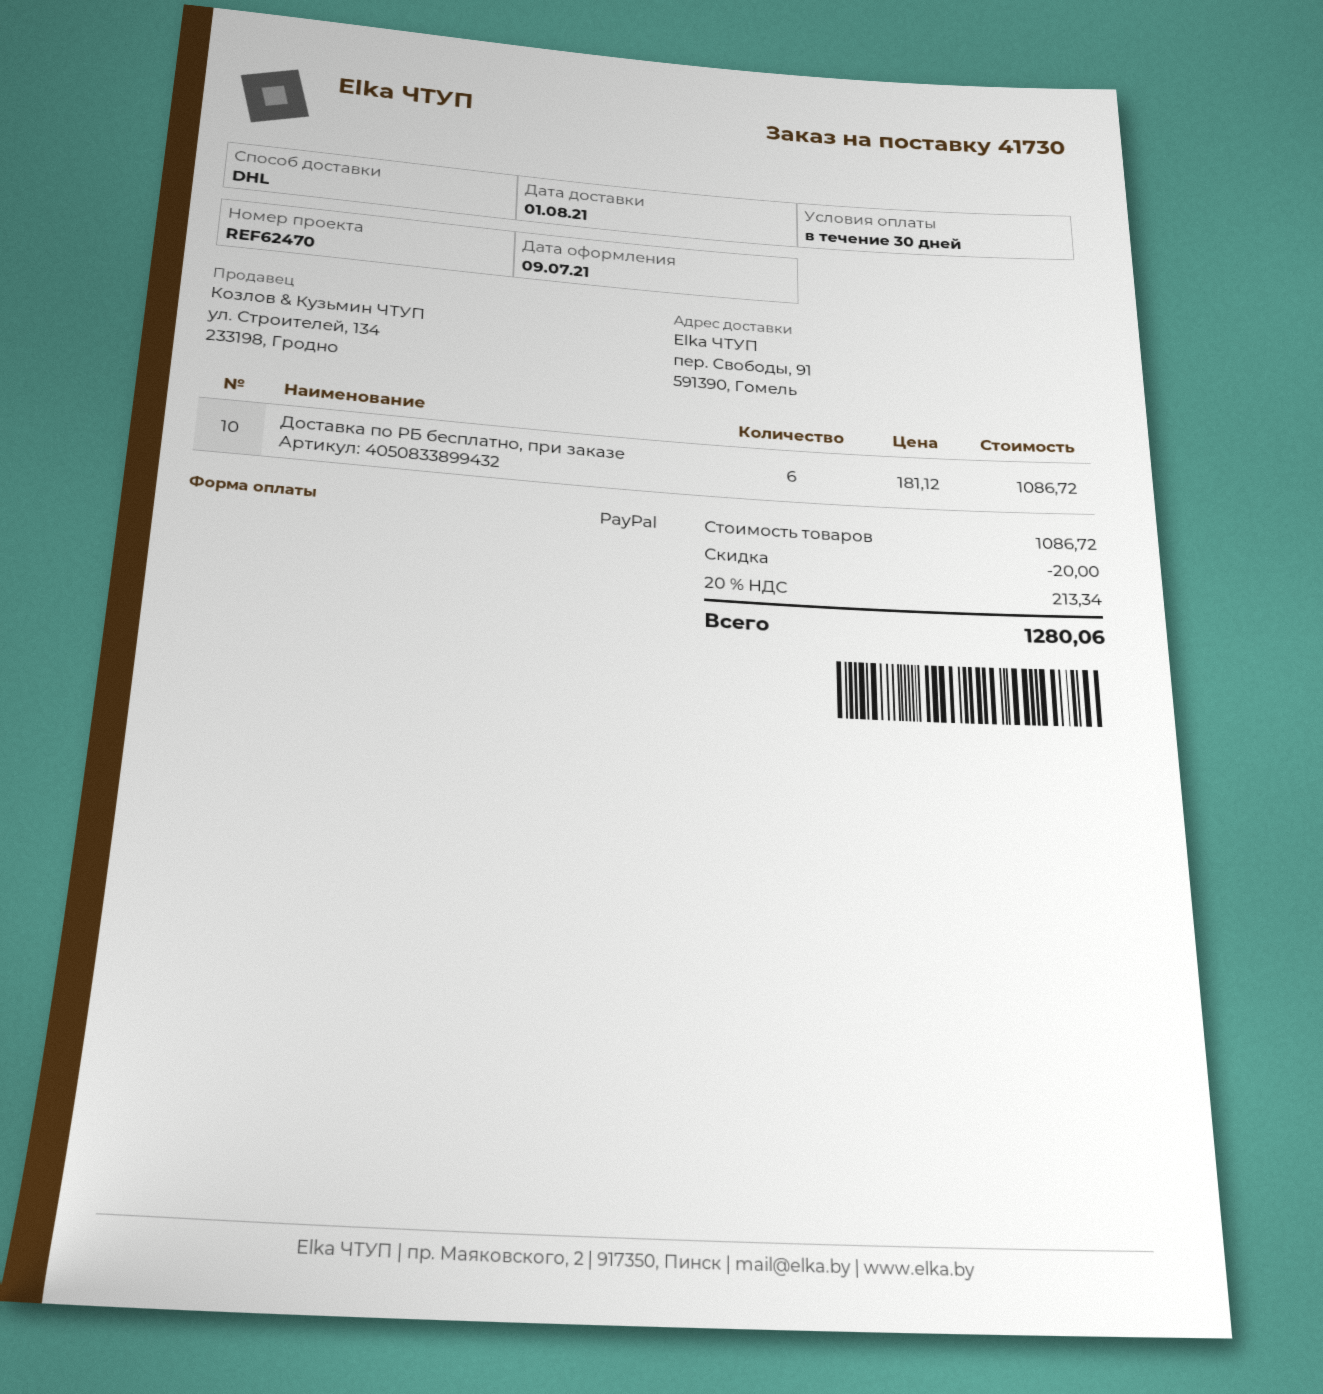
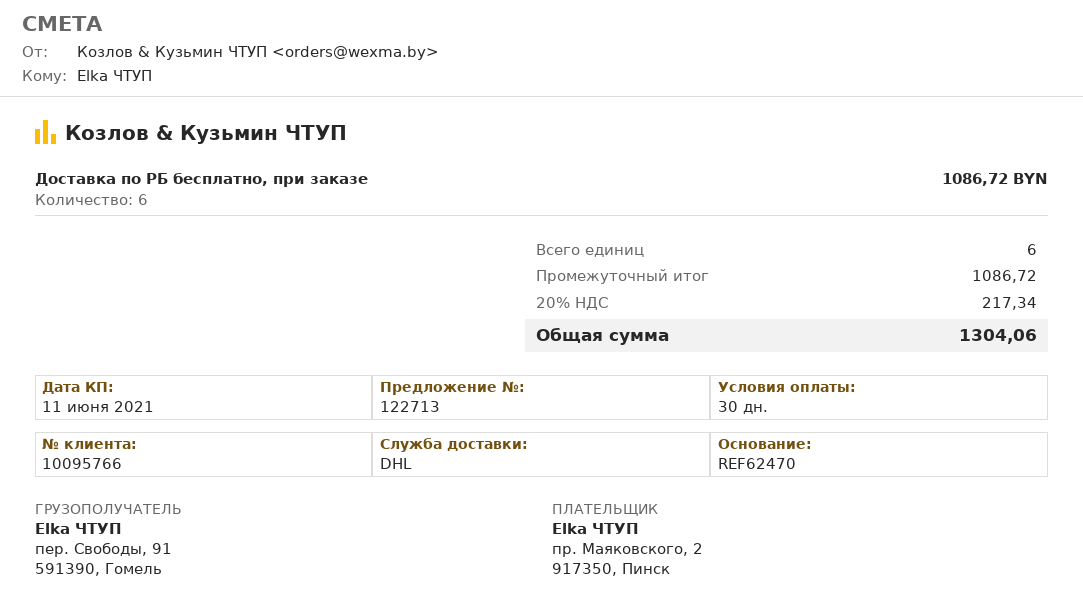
discount: 20.00 -> none
tax: 20% = 213.34 -> 20% = 217.34
total: 1280.06 -> 1304.06

